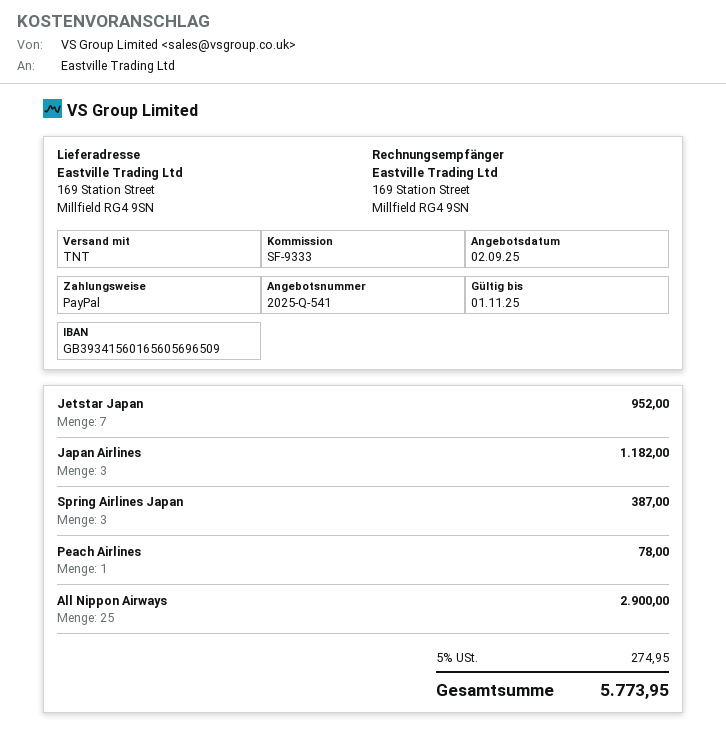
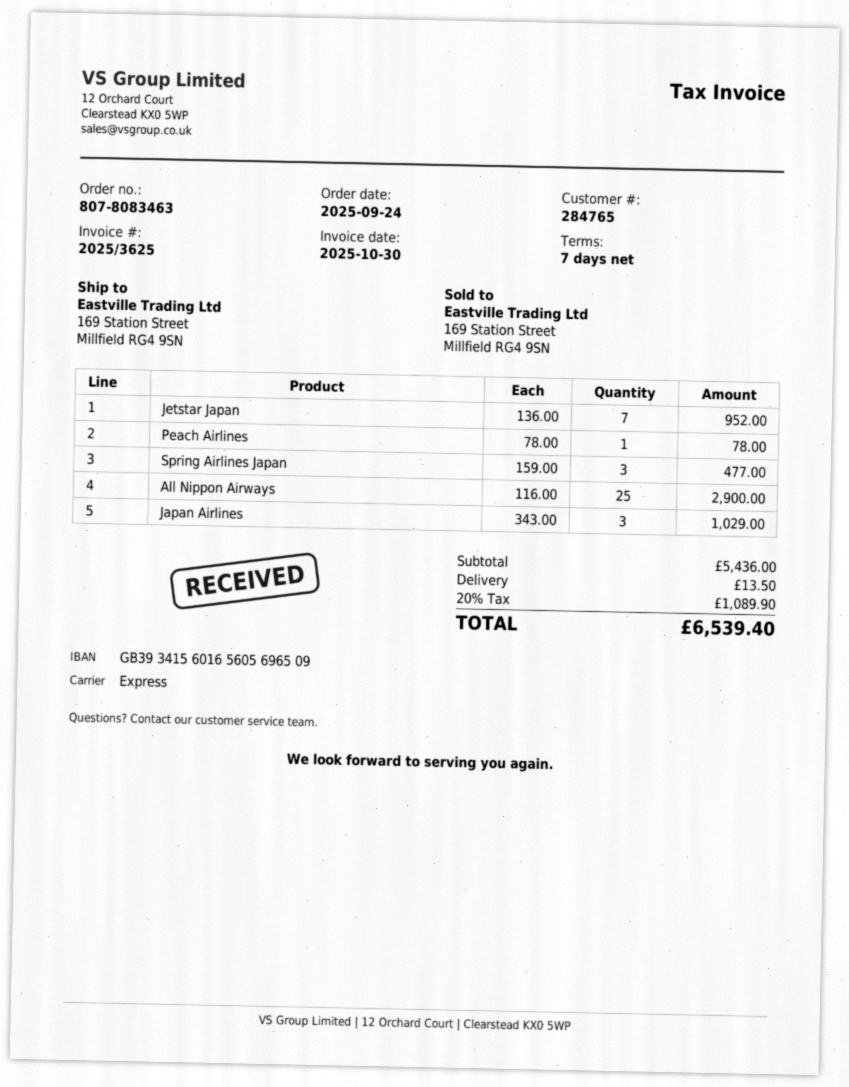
shipping method: TNT -> express
Japan Airlines: 3 for 1182.00 -> 3 for 1029.00
Spring Airlines Japan: 3 for 387.00 -> 3 for 477.00
shipping: none -> 13.50
tax: 5% = 274.95 -> 20% = 1089.90
total: 5773.95 -> 6539.40

